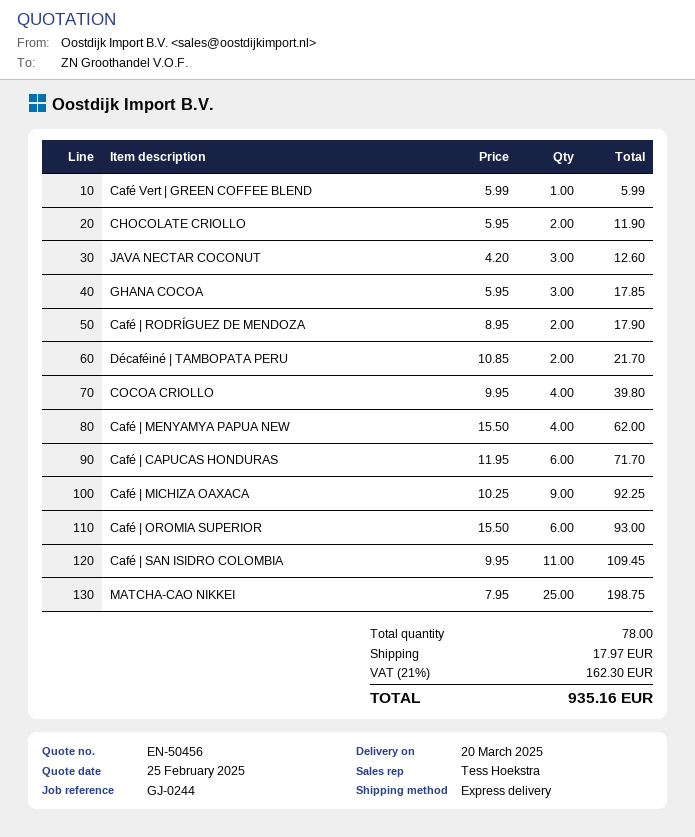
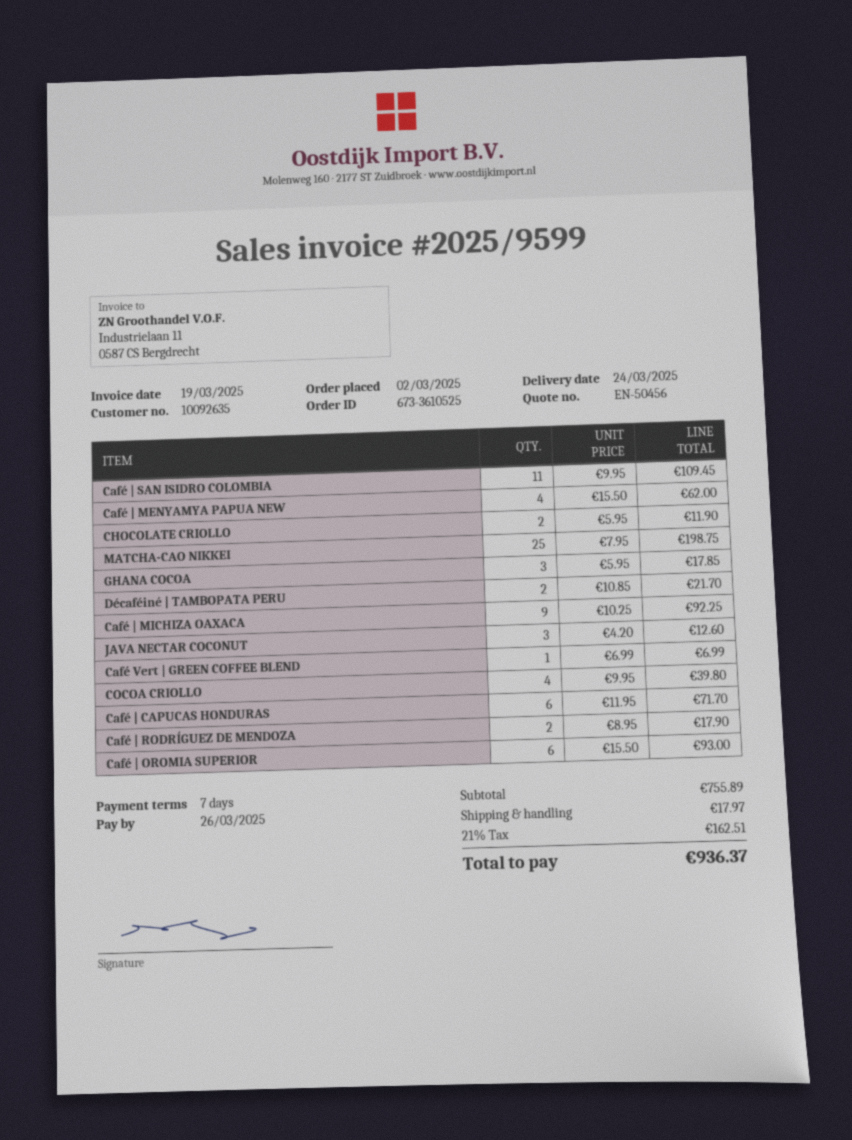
delivery date: 2025-03-20 -> 2025-03-24
Café Vert | GREEN COFFEE BLEND: 1 x 5.99 = 5.99 -> 1 x 6.99 = 6.99
tax: 21% = 162.30 -> 21% = 162.51
total: 935.16 -> 936.37

